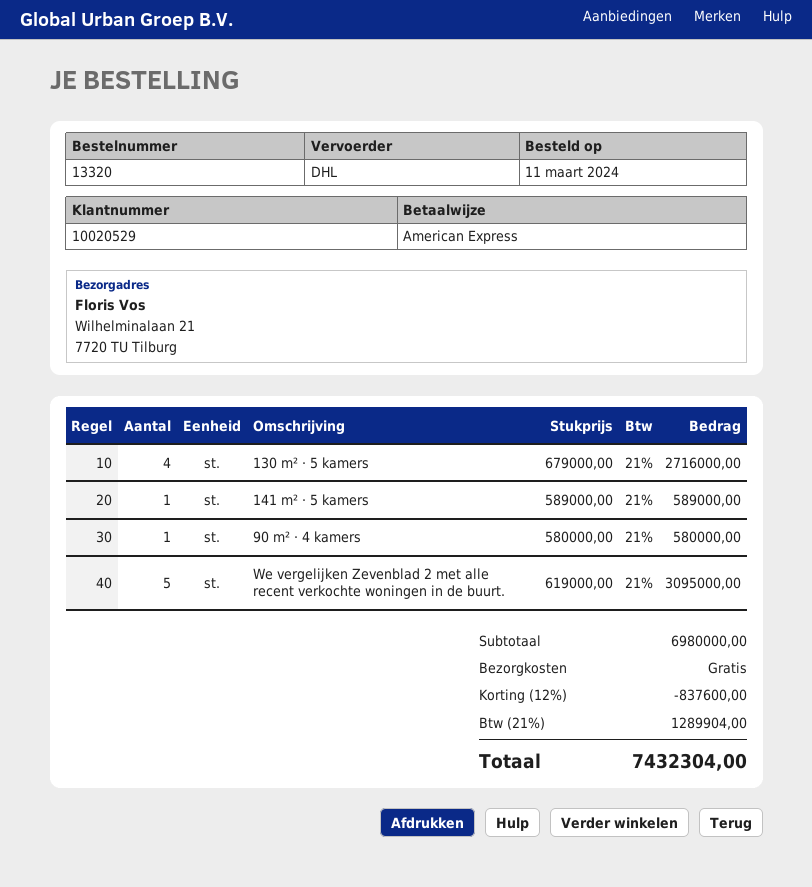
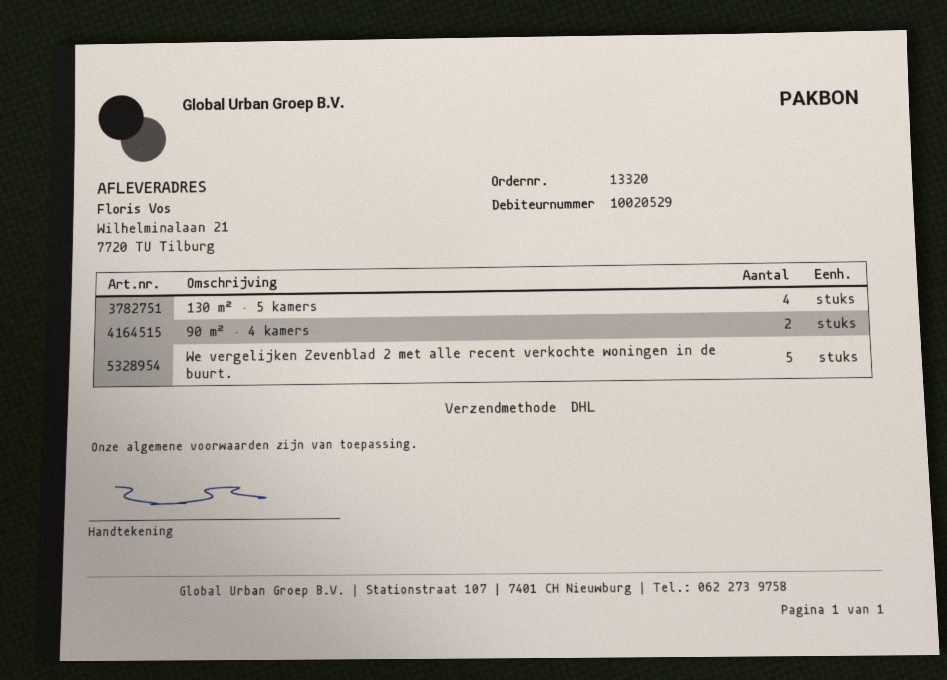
141 m² · 5 kamers: 1 -> none
90 m² · 4 kamers: 1 -> 2

